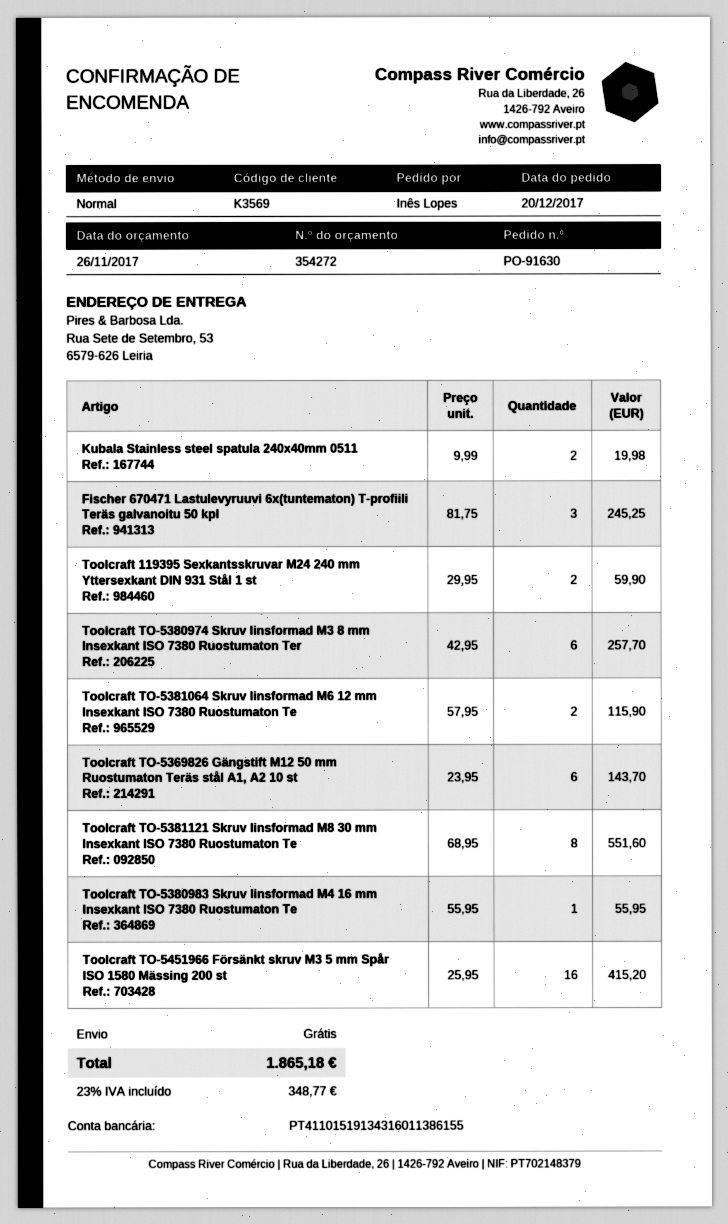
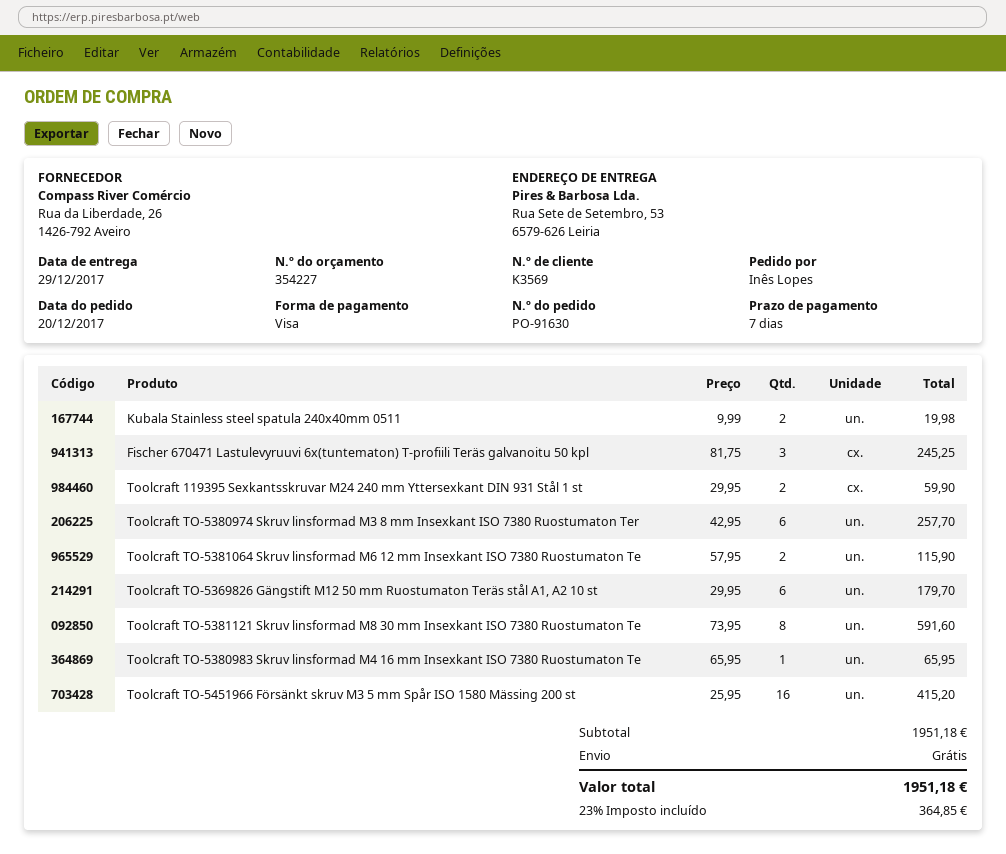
quote number: 354272 -> 354227
Toolcraft TO-5369826 Gängstift M12 50 mm Ruostumaton Teräs stål A1, A2 10 st: 6 x 23.95 = 143.70 -> 6 x 29.95 = 179.70
Toolcraft TO-5381121 Skruv linsformad M8 30 mm Insexkant ISO 7380 Ruostumaton Te: 8 x 68.95 = 551.60 -> 8 x 73.95 = 591.60
Toolcraft TO-5380983 Skruv linsformad M4 16 mm Insexkant ISO 7380 Ruostumaton Te: 1 x 55.95 = 55.95 -> 1 x 65.95 = 65.95
tax: 23% = 348.77 -> 23% = 364.85
total: 1865.18 -> 1951.18

